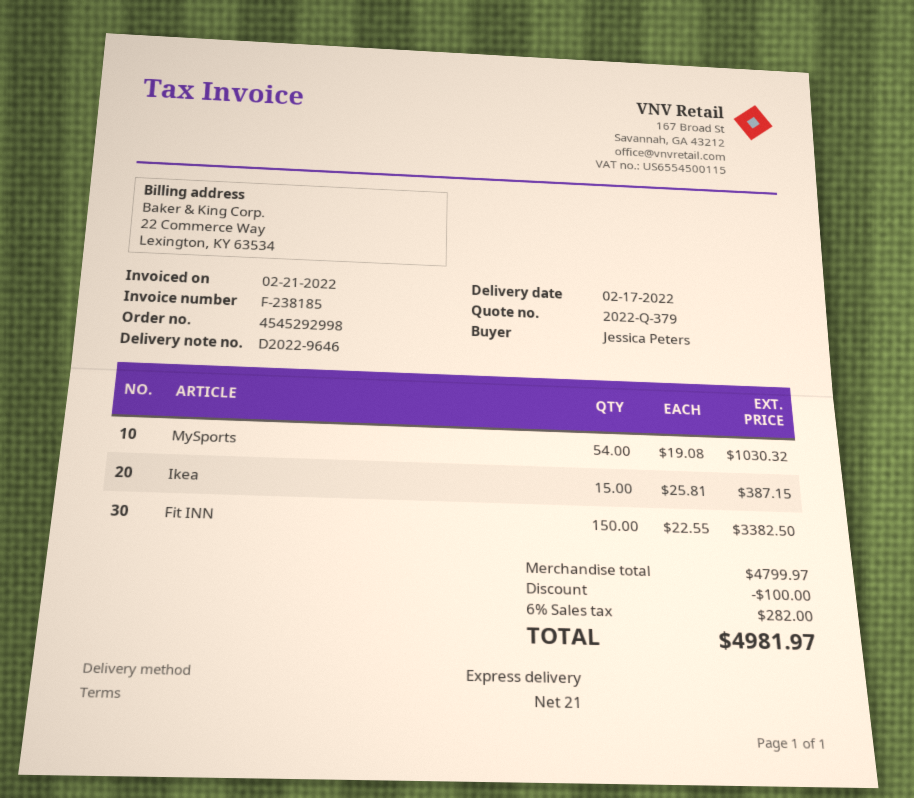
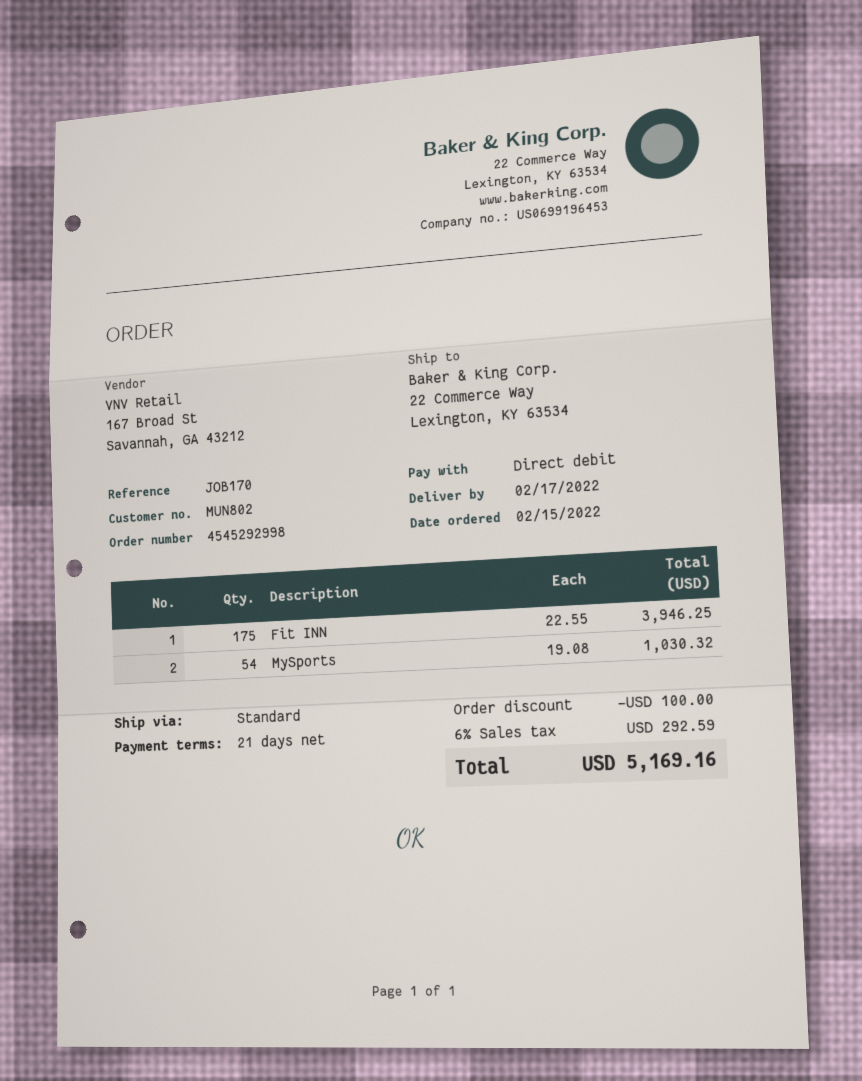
shipping method: express -> standard
Ikea: 15 x 25.81 = 387.15 -> none
Fit INN: 150 x 22.55 = 3382.50 -> 175 x 22.55 = 3946.25
tax: 6% = 282.00 -> 6% = 292.59
total: 4981.97 -> 5169.16

